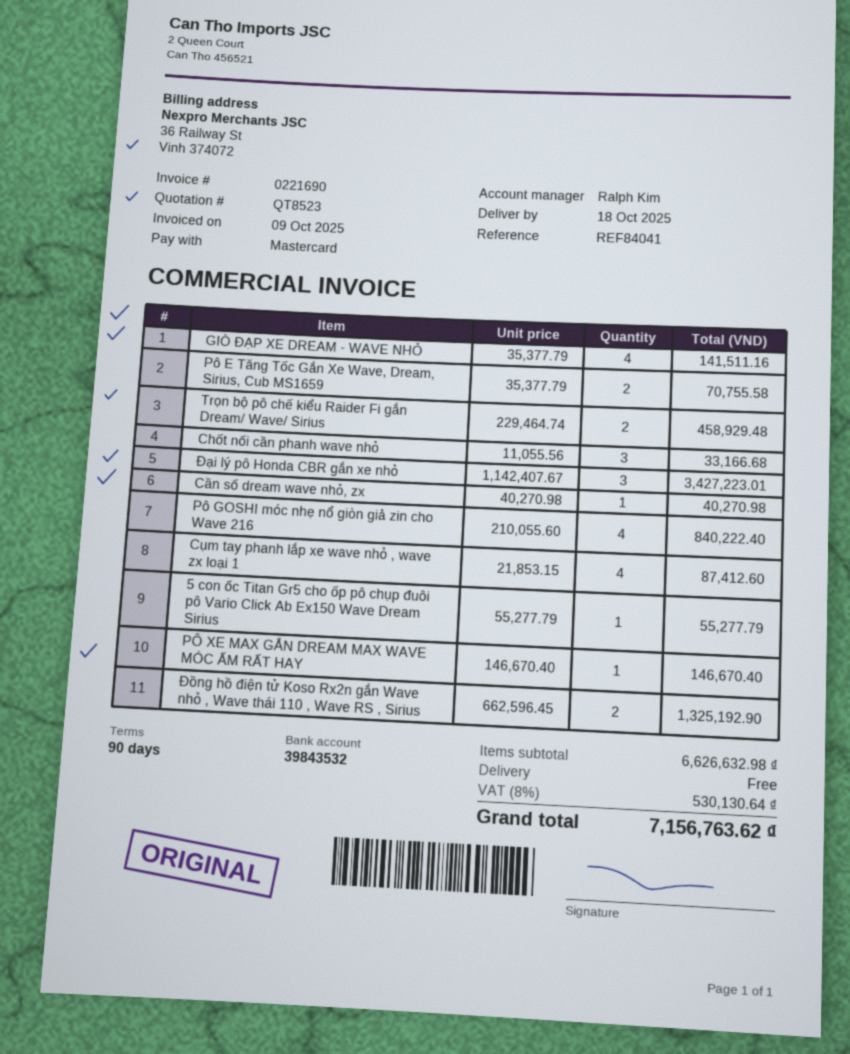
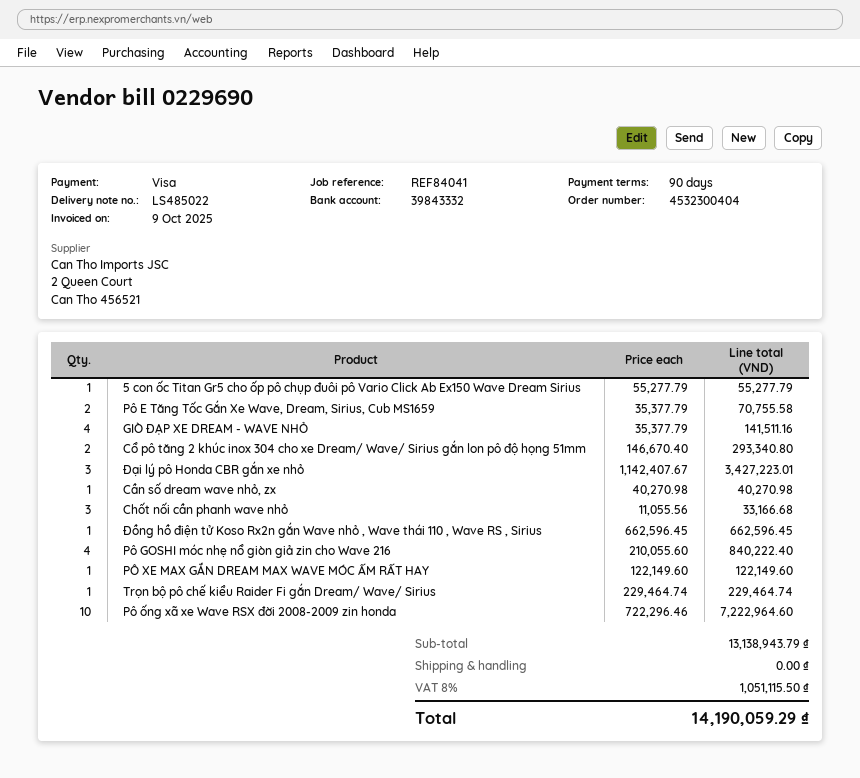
invoice number: 0221690 -> 0229690
payment method: Mastercard -> Visa
bank account: 39843532 -> 39843332
Trọn bộ pô chế kiểu Raider Fi gắn Dream/ Wave/ Sirius: 2 x 229464.74 = 458929.48 -> 1 x 229464.74 = 229464.74
Cụm tay phanh lắp xe wave nhỏ , wave zx loại 1: 4 x 21853.15 = 87412.60 -> none
PÔ XE MAX GẮN DREAM MAX WAVE MÓC ẤM RẤT HAY: 1 x 146670.40 = 146670.40 -> 1 x 122149.60 = 122149.60
Đồng hồ điện tử Koso Rx2n gắn Wave nhỏ , Wave thái 110 , Wave RS , Sirius: 2 x 662596.45 = 1325192.90 -> 1 x 662596.45 = 662596.45
Cổ pô tăng 2 khúc inox 304 cho xe Dream/ Wave/ Sirius gắn lon pô độ họng 51mm: none -> 2 x 146670.40 = 293340.80
Pô ống xã xe Wave RSX đời 2008-2009 zin honda: none -> 10 x 722296.46 = 7222964.60
subtotal: 6626632.98 -> 13138943.79
tax: 8% = 530130.64 -> 8% = 1051115.50
total: 7156763.62 -> 14190059.29

